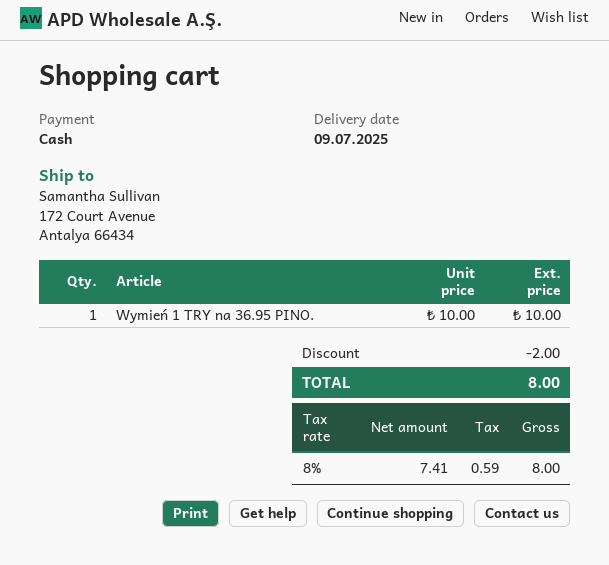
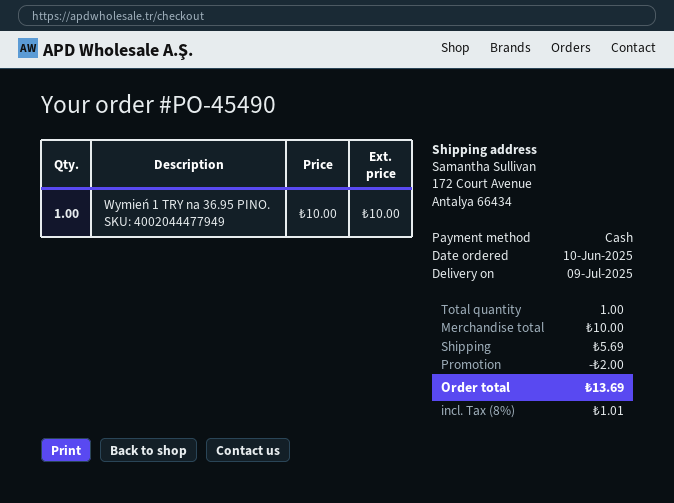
shipping: none -> 5.69
tax: 8% = 0.59 -> 8% = 1.01
total: 8.00 -> 13.69

